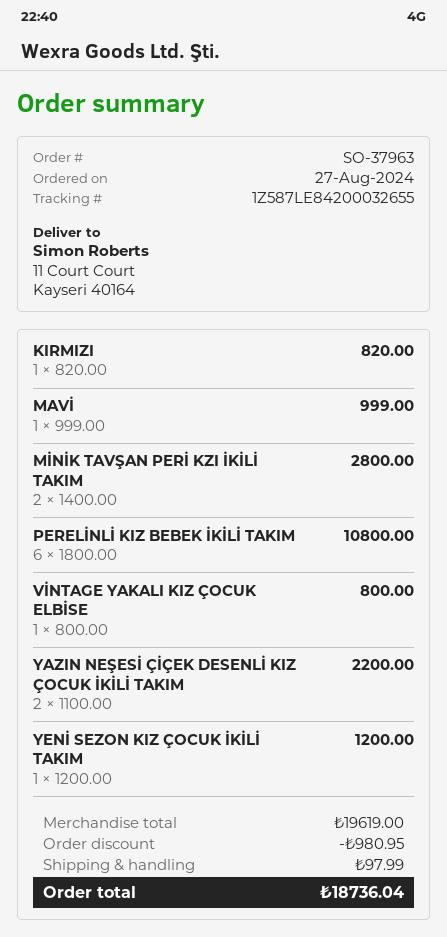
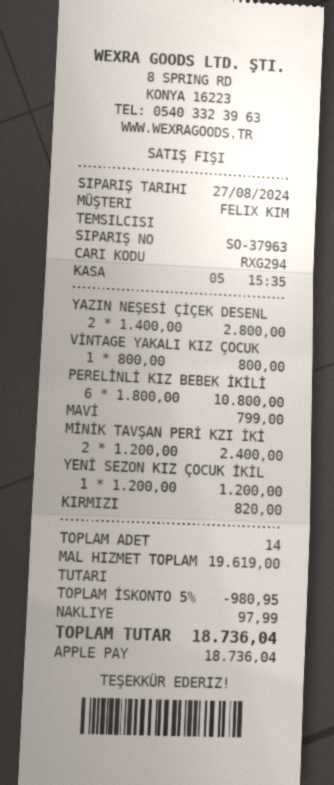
MAVİ: 1 x 999.00 = 999.00 -> 1 x 799.00 = 799.00
MİNİK TAVŞAN PERİ KZI İKİLİ TAKIM: 2 x 1400.00 = 2800.00 -> 2 x 1200.00 = 2400.00
YAZIN NEŞESİ ÇİÇEK DESENLİ KIZ ÇOCUK İKİLİ TAKIM: 2 x 1100.00 = 2200.00 -> 2 x 1400.00 = 2800.00

